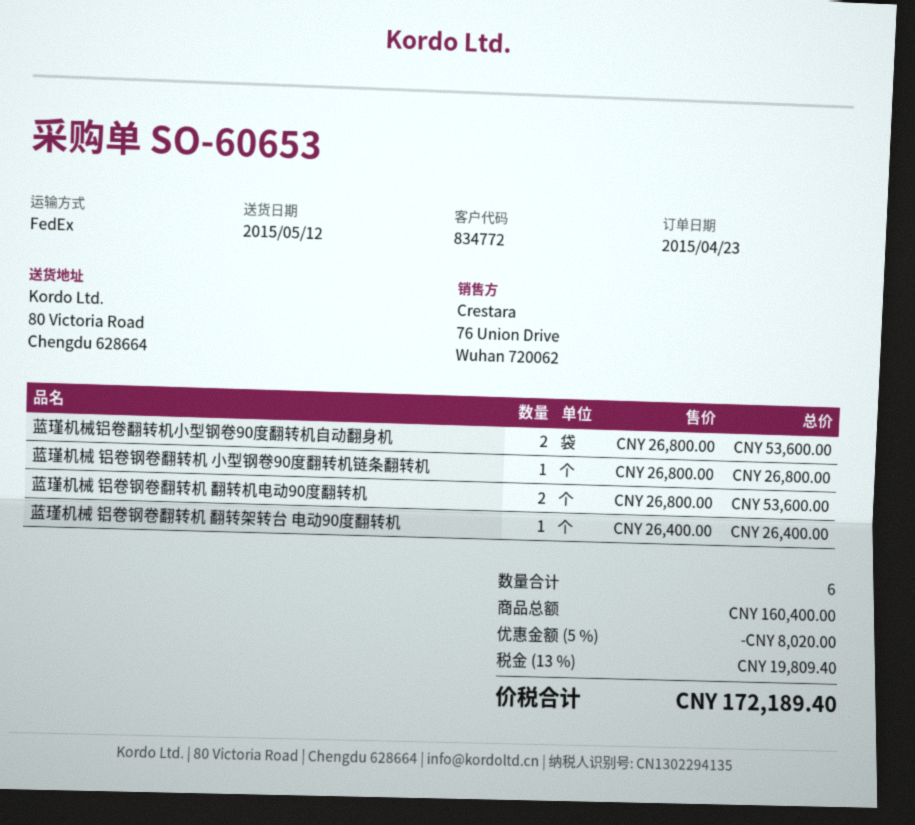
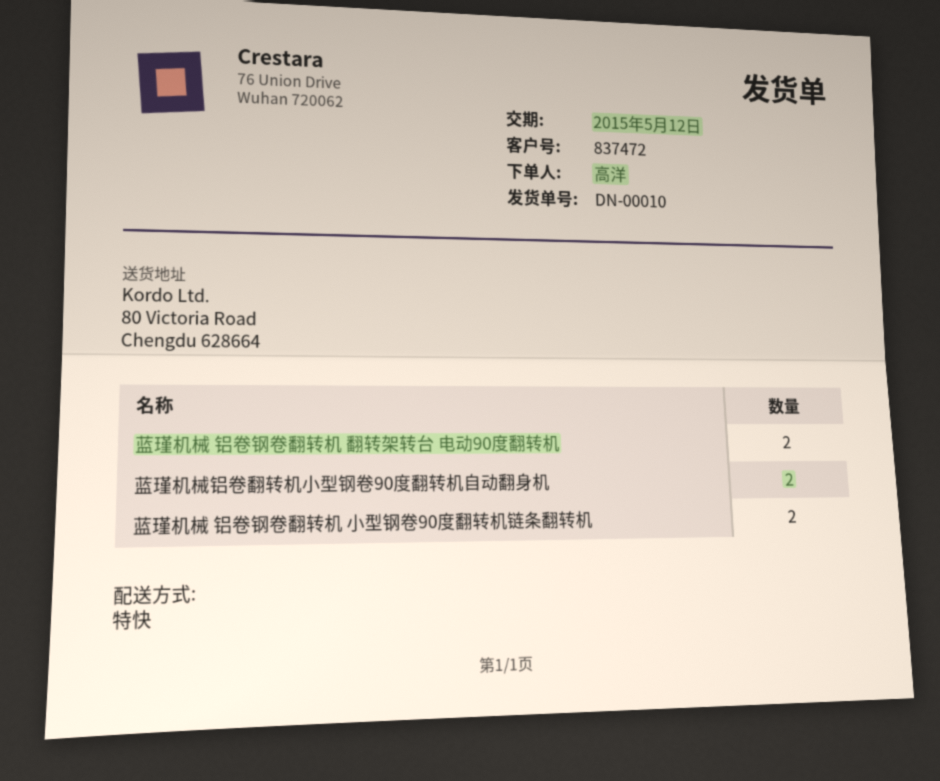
customer number: 834772 -> 837472
shipping method: FedEx -> express
蓝瑾机械 铝卷钢卷翻转机 小型钢卷90度翻转机链条翻转机: 1 -> 2
蓝瑾机械 铝卷钢卷翻转机 翻转机电动90度翻转机: 2 -> none
蓝瑾机械 铝卷钢卷翻转机 翻转架转台 电动90度翻转机: 1 -> 2

